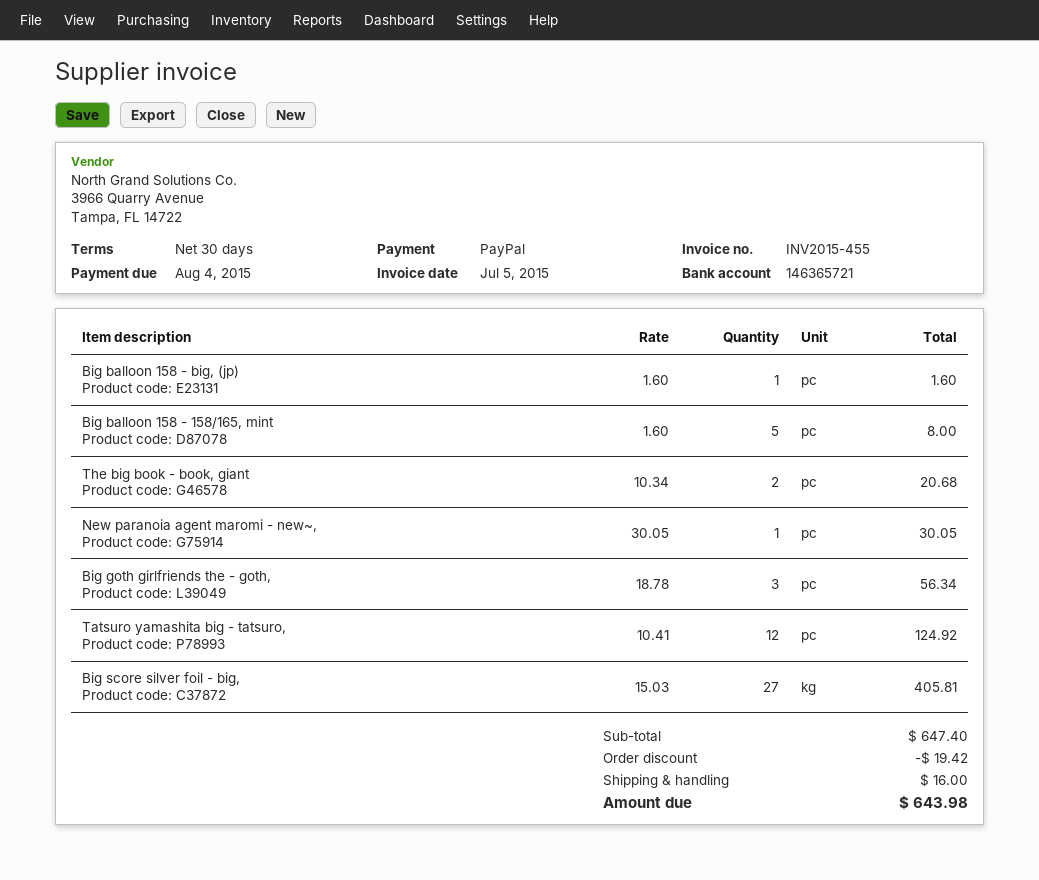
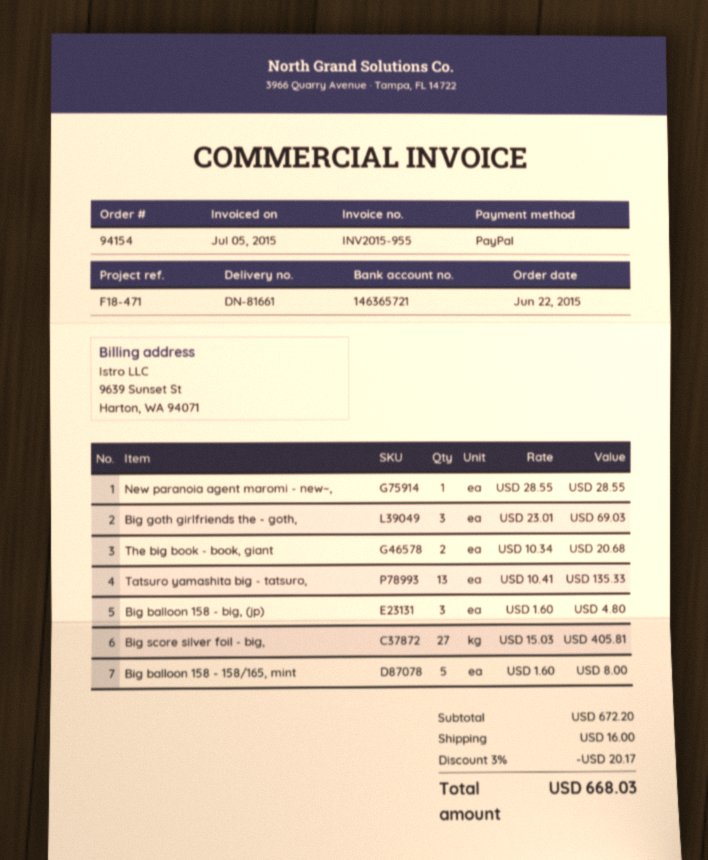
invoice number: INV2015-455 -> INV2015-955
Big balloon 158 - big, (jp): 1 x 1.60 = 1.60 -> 3 x 1.60 = 4.80
New paranoia agent maromi - new~,: 1 x 30.05 = 30.05 -> 1 x 28.55 = 28.55
Big goth girlfriends the - goth,: 3 x 18.78 = 56.34 -> 3 x 23.01 = 69.03
Tatsuro yamashita big - tatsuro,: 12 x 10.41 = 124.92 -> 13 x 10.41 = 135.33
subtotal: 647.40 -> 672.20
discount: 19.42 -> 20.17
total: 643.98 -> 668.03

